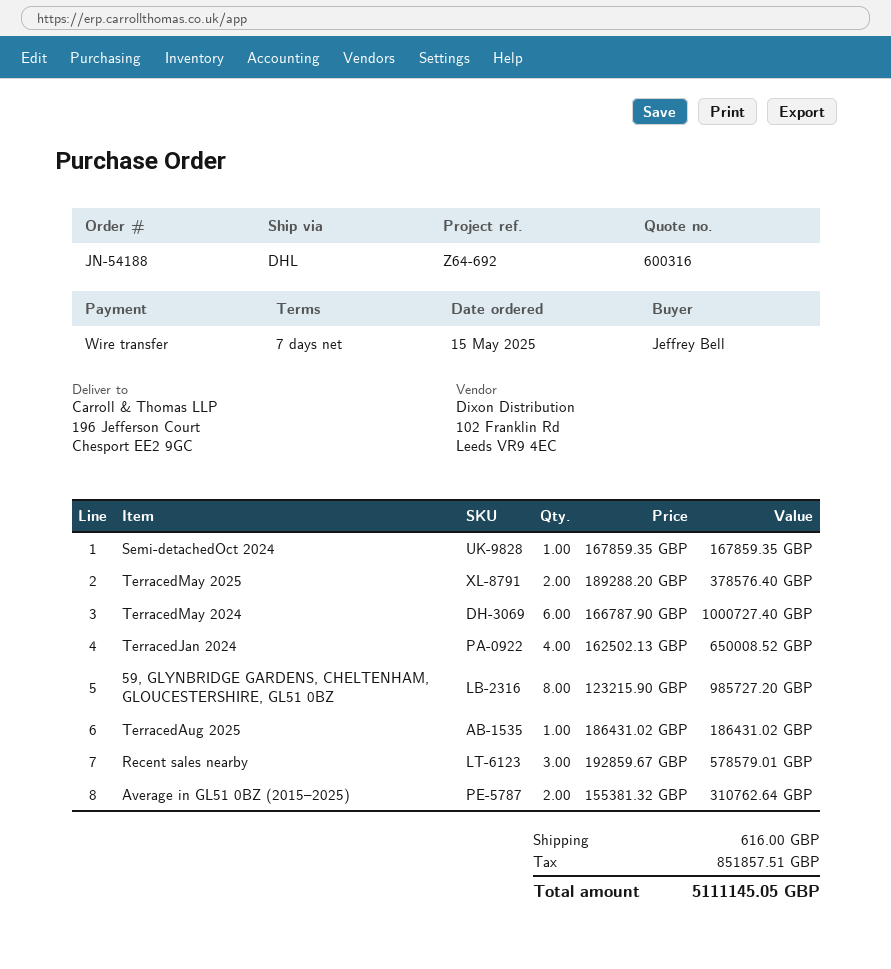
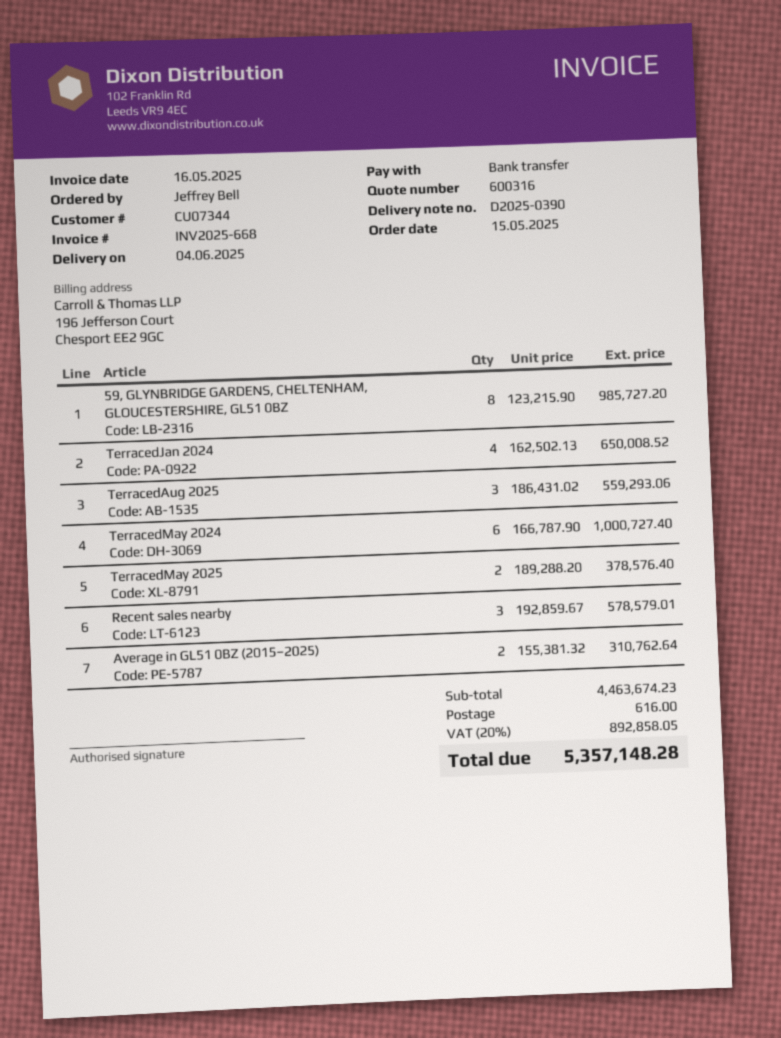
Semi-detachedOct 2024: 1 x 167859.35 = 167859.35 -> none
TerracedAug 2025: 1 x 186431.02 = 186431.02 -> 3 x 186431.02 = 559293.06
tax: 851857.51 -> 892858.05
total: 5111145.05 -> 5357148.28

